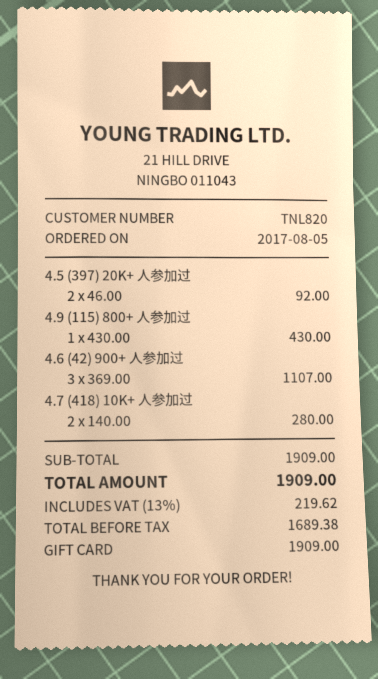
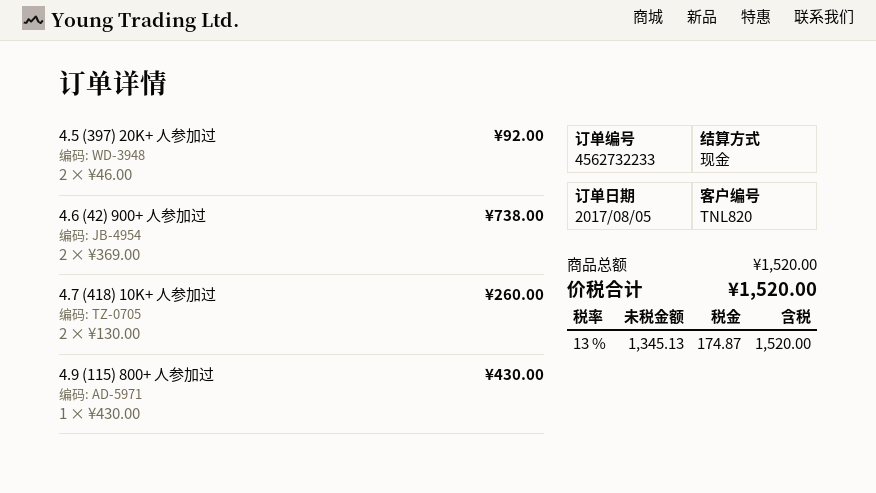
payment method: gift card -> cash
4.6 (42) 900+ 人参加过: 3 x 369.00 = 1107.00 -> 2 x 369.00 = 738.00
4.7 (418) 10K+ 人参加过: 2 x 140.00 = 280.00 -> 2 x 130.00 = 260.00
subtotal: 1909.00 -> 1520.00
net: 1689.38 -> 1345.13
tax: 13% = 219.62 -> 13% = 174.87
total: 1909.00 -> 1520.00

